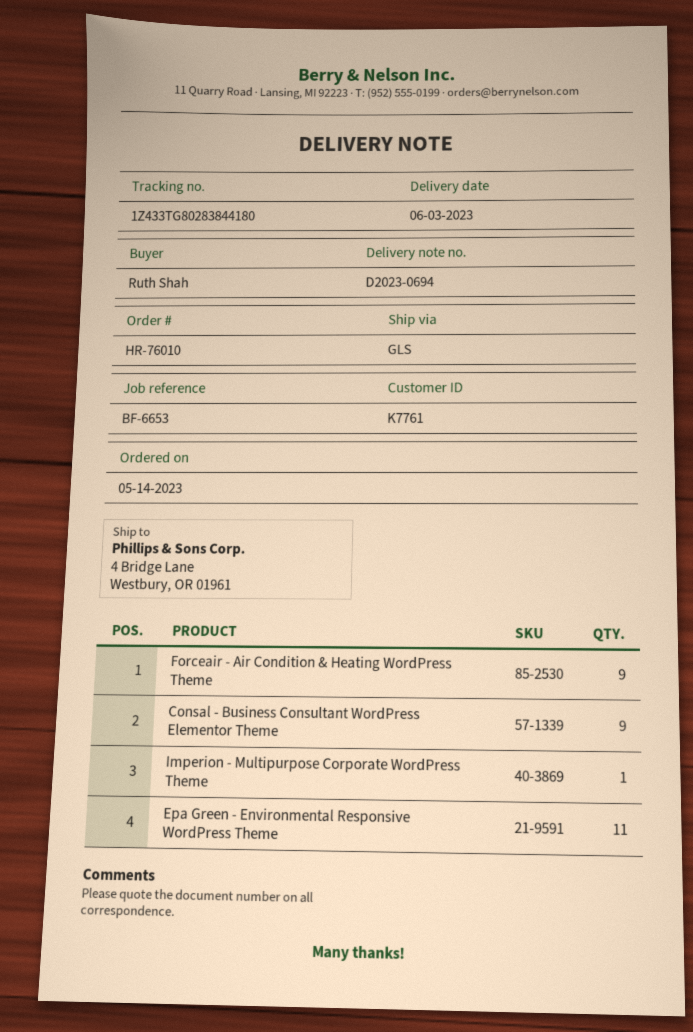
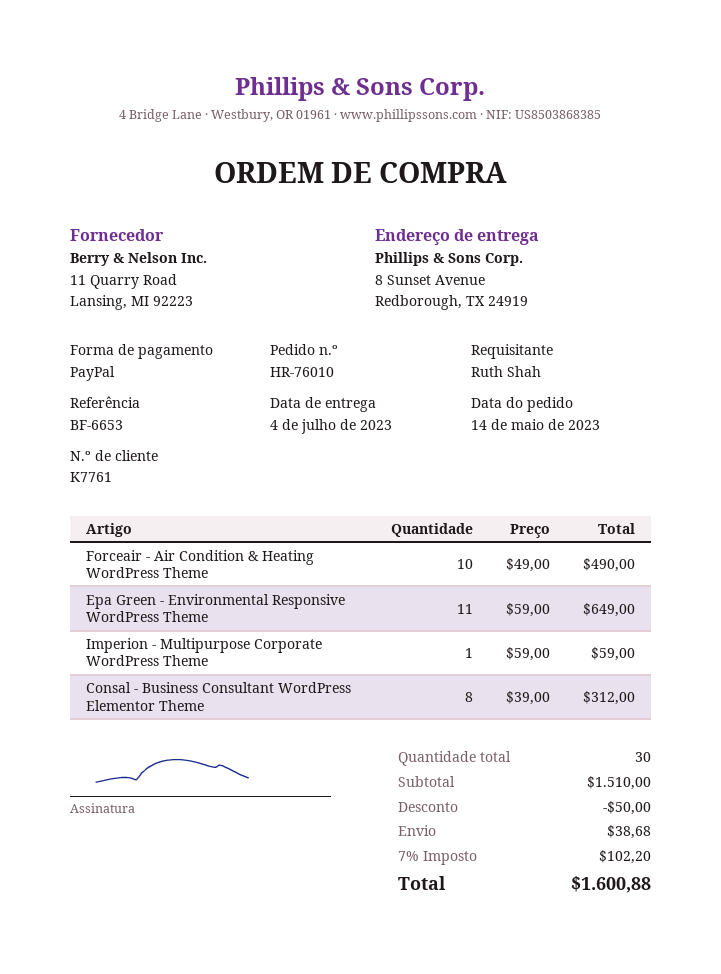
delivery date: 2023-06-03 -> 2023-07-04
ship to: 4 Bridge Lane, Westbury, OR 01961 -> 8 Sunset Avenue, Redborough, TX 24919
Forceair - Air Condition & Heating WordPress Theme: 9 -> 10
Consal - Business Consultant WordPress Elementor Theme: 9 -> 8

